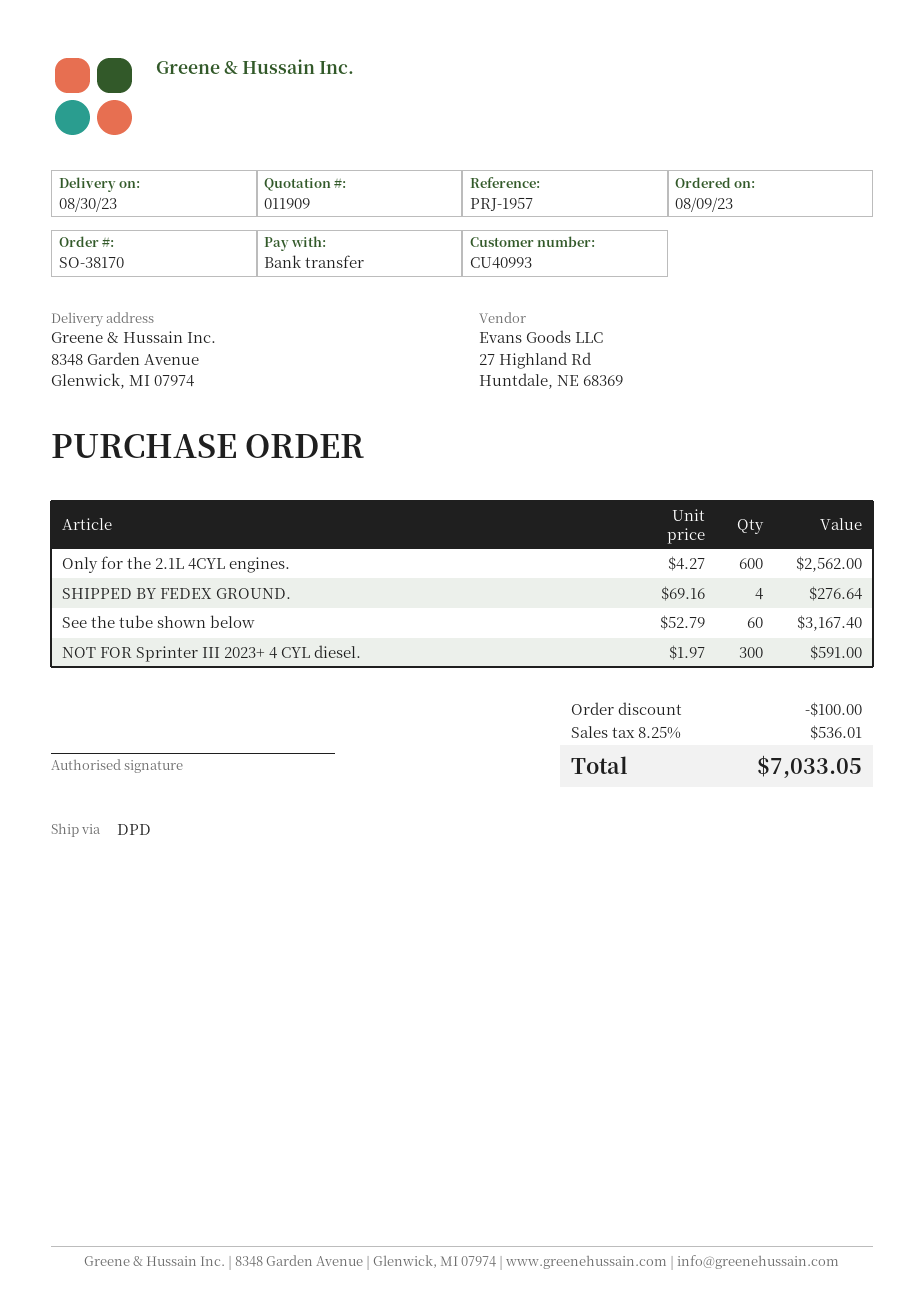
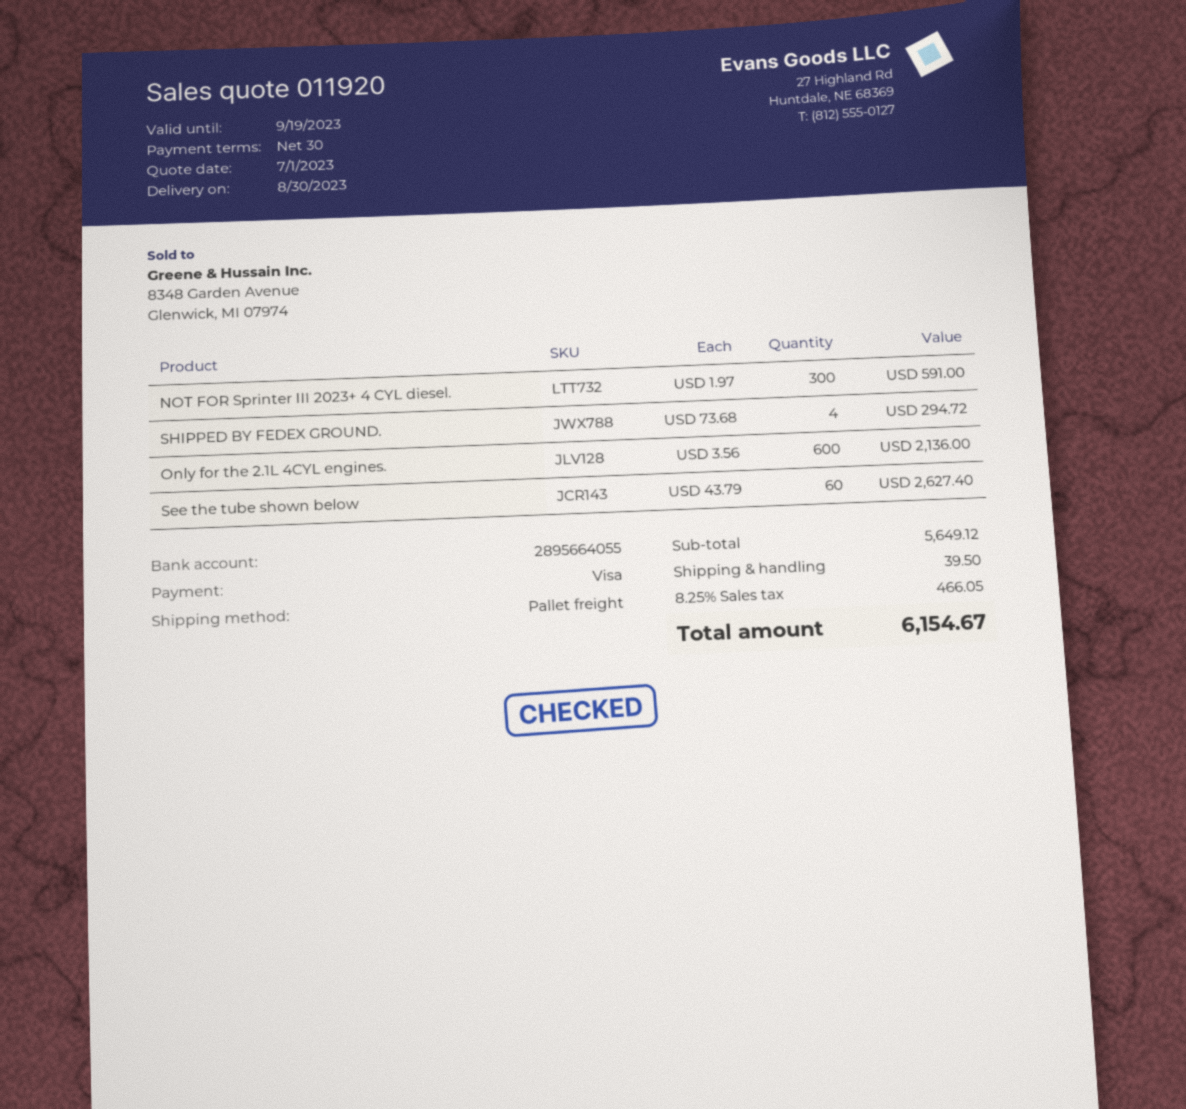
quote number: 011909 -> 011920
payment method: bank transfer -> Visa
shipping method: DPD -> pallet freight
Only for the 2.1L 4CYL engines.: 600 x 4.27 = 2562.00 -> 600 x 3.56 = 2136.00
SHIPPED BY FEDEX GROUND.: 4 x 69.16 = 276.64 -> 4 x 73.68 = 294.72
See the tube shown below: 60 x 52.79 = 3167.40 -> 60 x 43.79 = 2627.40
discount: 100.00 -> none
shipping: none -> 39.50
tax: 8.25% = 536.01 -> 8.25% = 466.05
total: 7033.05 -> 6154.67

